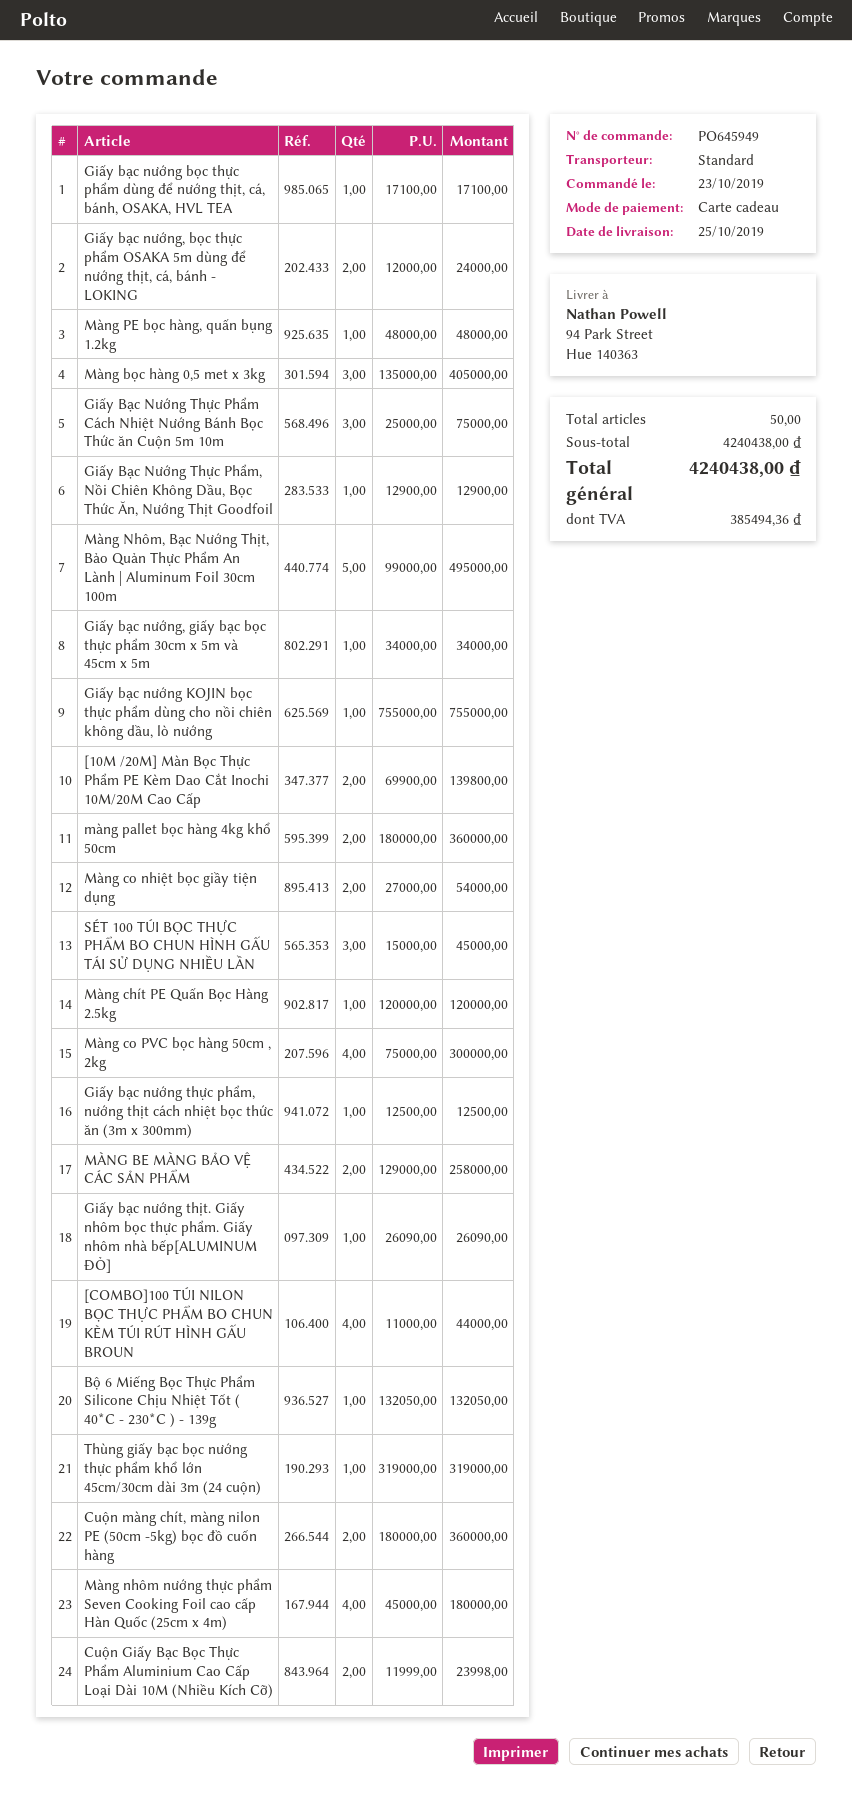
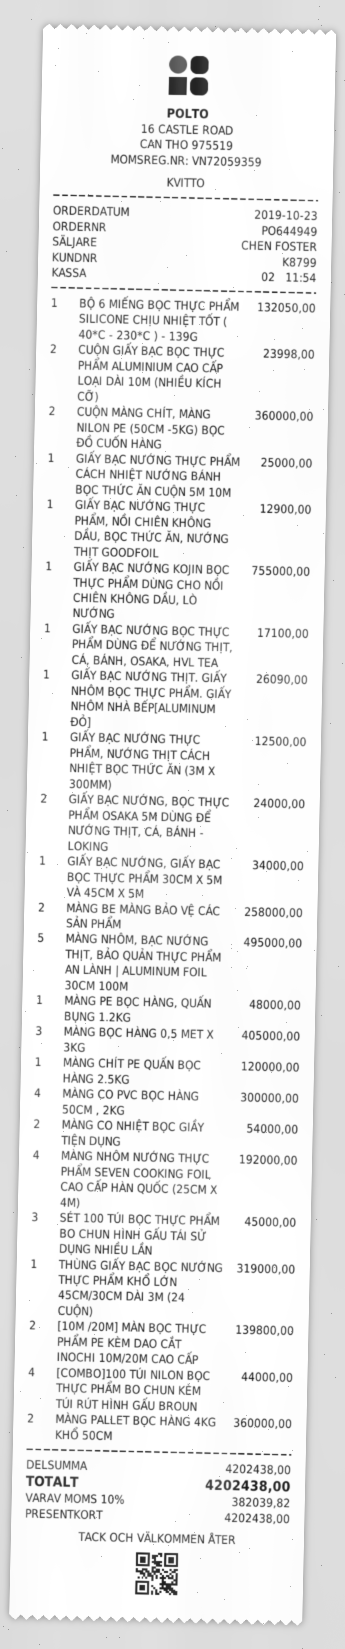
order number: PO645949 -> PO644949
Giấy Bạc Nướng Thực Phẩm Cách Nhiệt Nướng Bánh Bọc Thức ăn Cuộn 5m 10m: 3 for 75000.00 -> 1 for 25000.00
Màng nhôm nướng thực phẩm Seven Cooking Foil cao cấp Hàn Quốc (25cm x 4m): 4 for 180000.00 -> 4 for 192000.00
subtotal: 4240438.00 -> 4202438.00
tax: 385494.36 -> 382039.82
total: 4240438.00 -> 4202438.00

